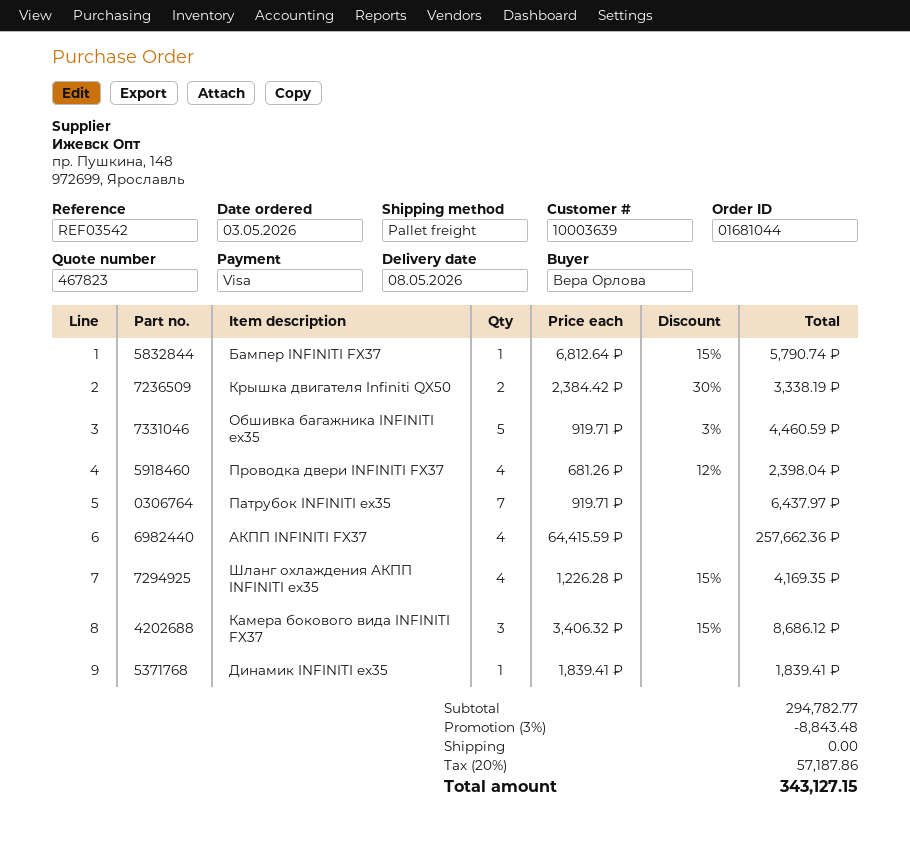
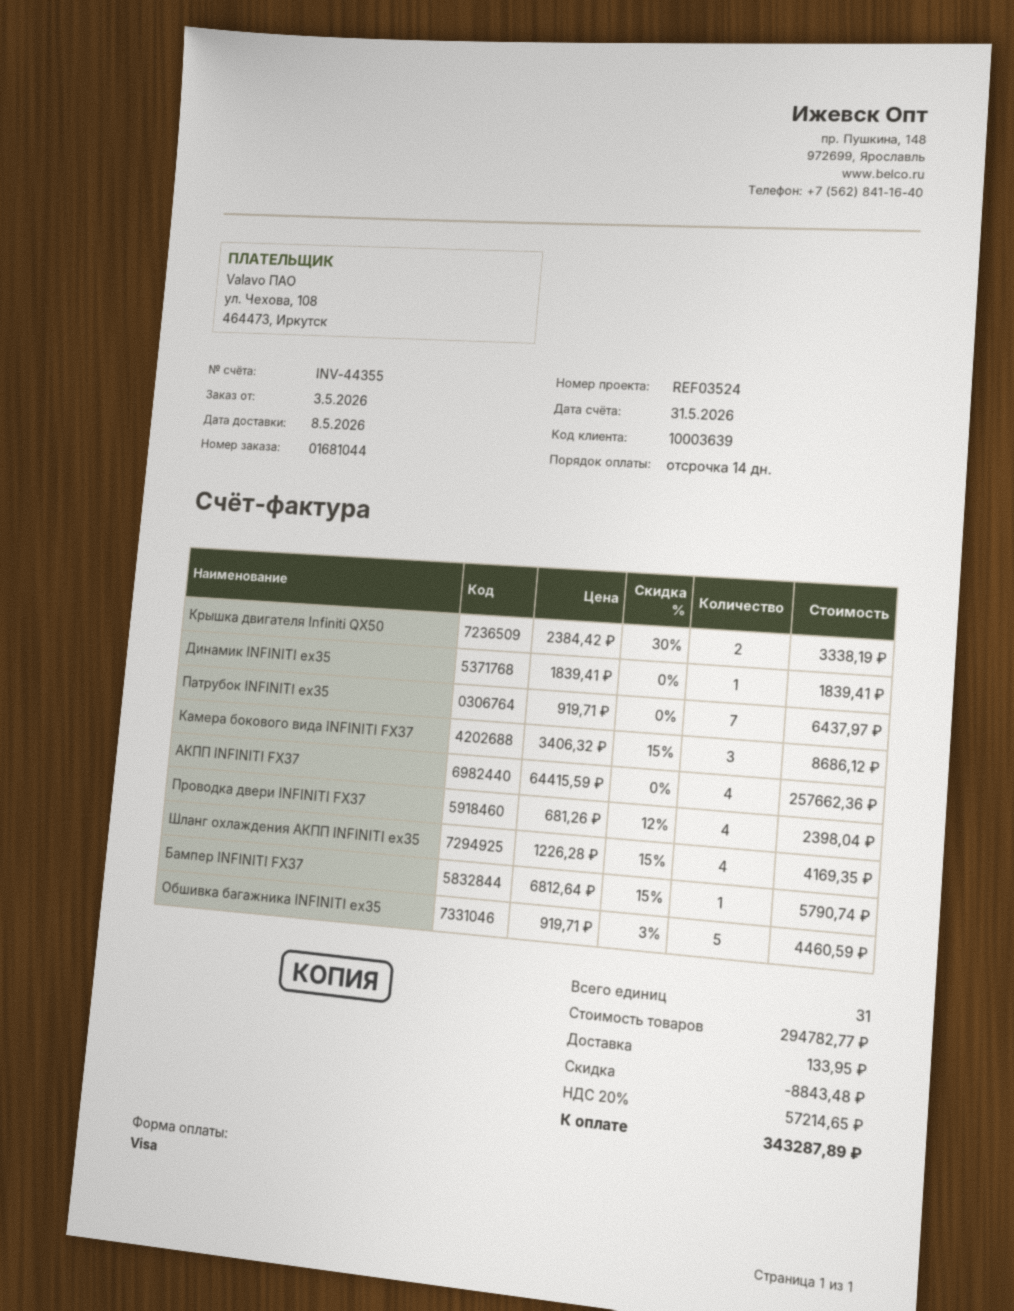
reference: REF03542 -> REF03524
shipping: 0.00 -> 133.95
tax: 20% = 57187.86 -> 20% = 57214.65
total: 343127.15 -> 343287.89

